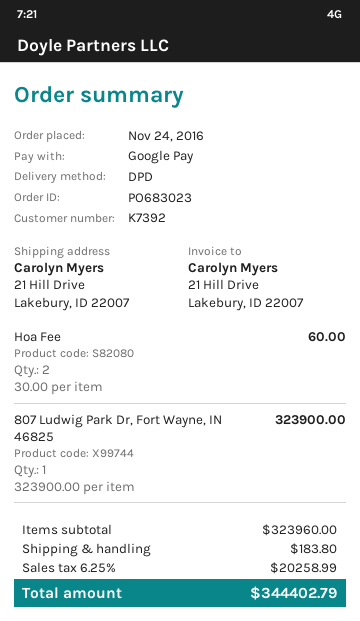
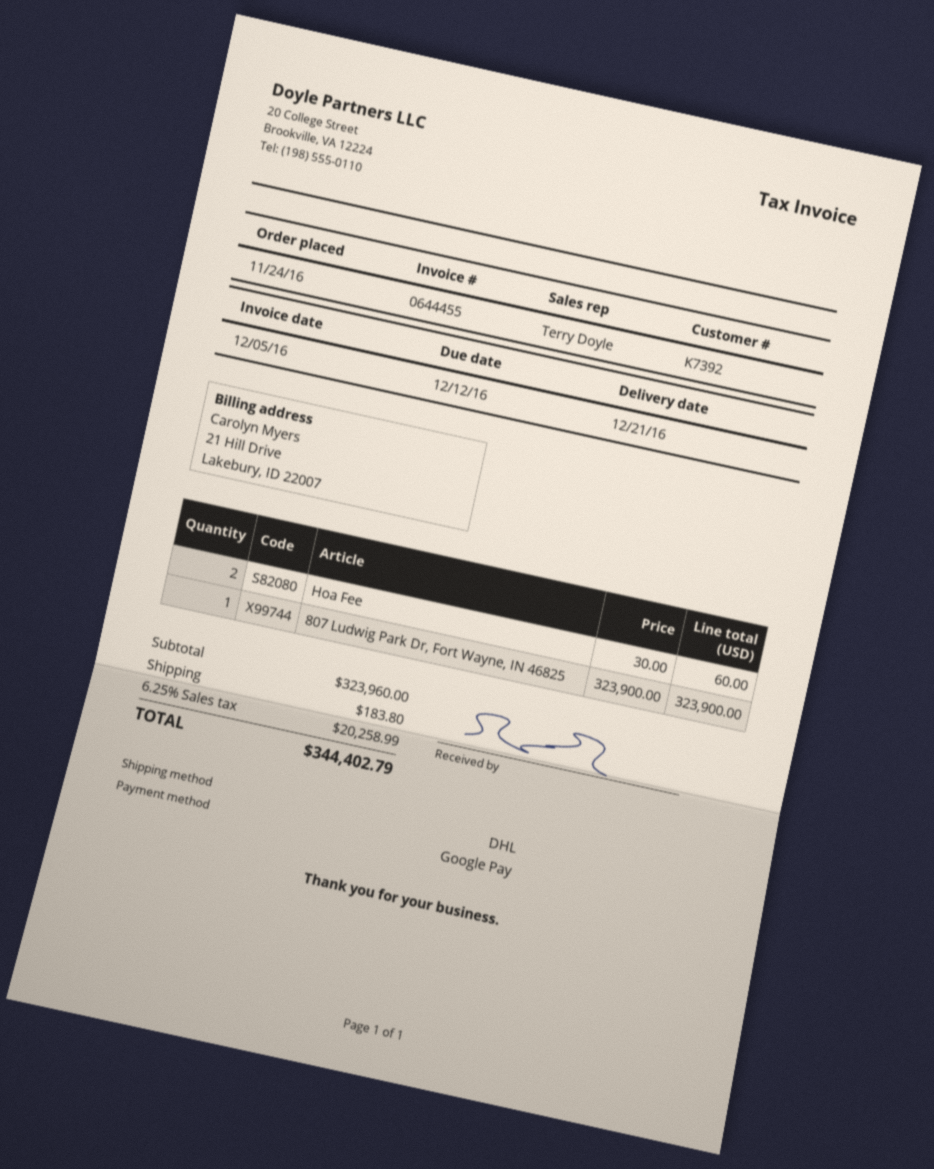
shipping method: DPD -> DHL

